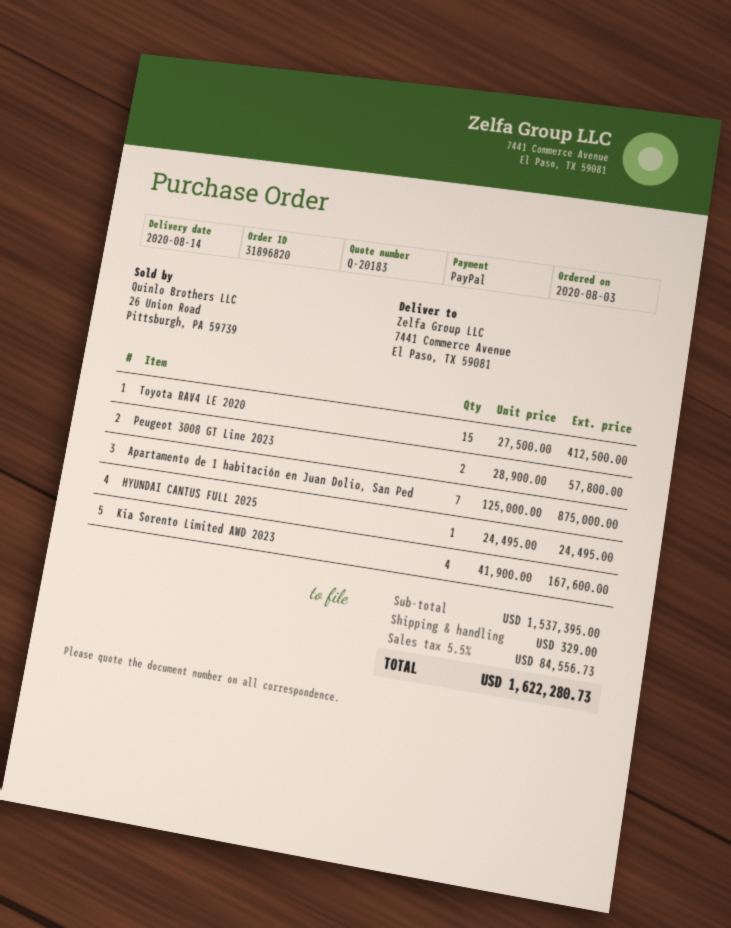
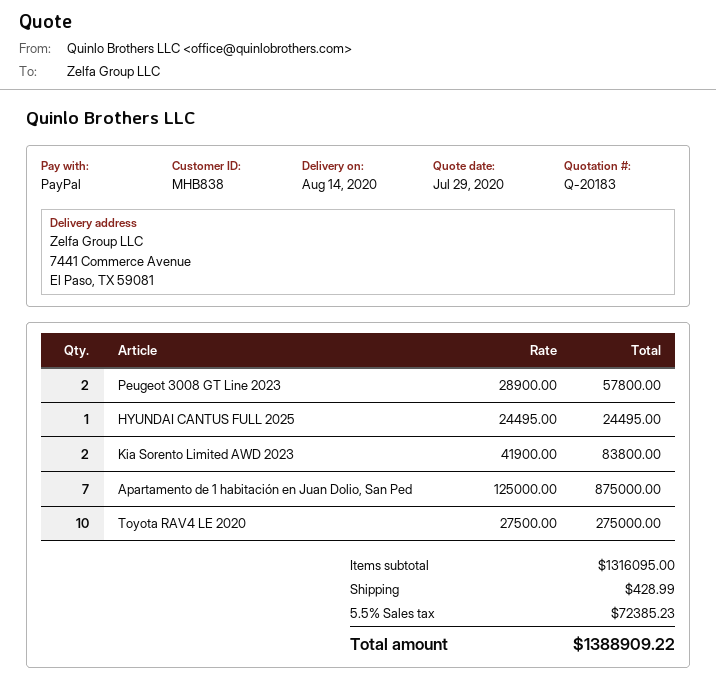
Toyota RAV4 LE 2020: 15 x 27500.00 = 412500.00 -> 10 x 27500.00 = 275000.00
Kia Sorento Limited AWD 2023: 4 x 41900.00 = 167600.00 -> 2 x 41900.00 = 83800.00
subtotal: 1537395.00 -> 1316095.00
shipping: 329.00 -> 428.99
tax: 5.5% = 84556.73 -> 5.5% = 72385.23
total: 1622280.73 -> 1388909.22

